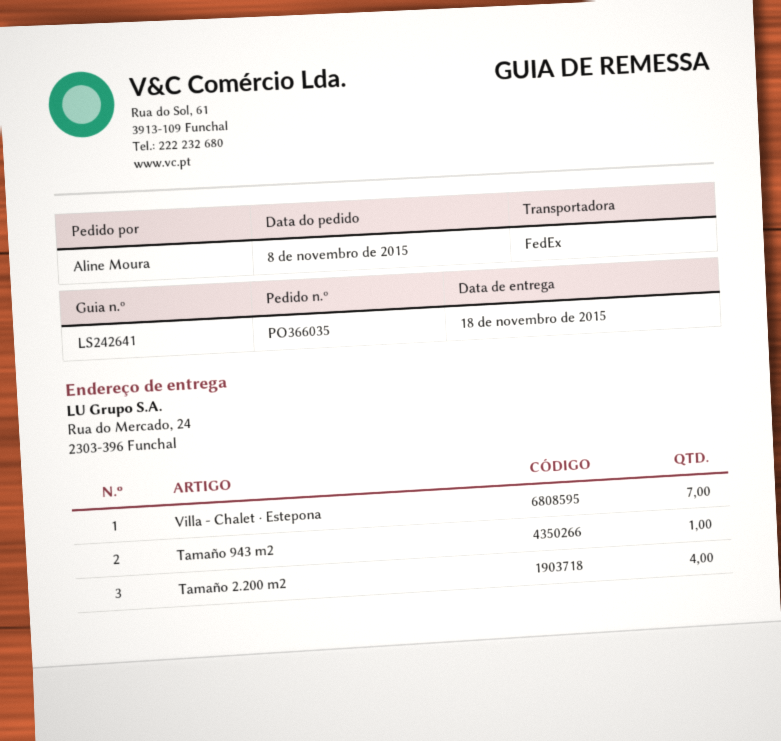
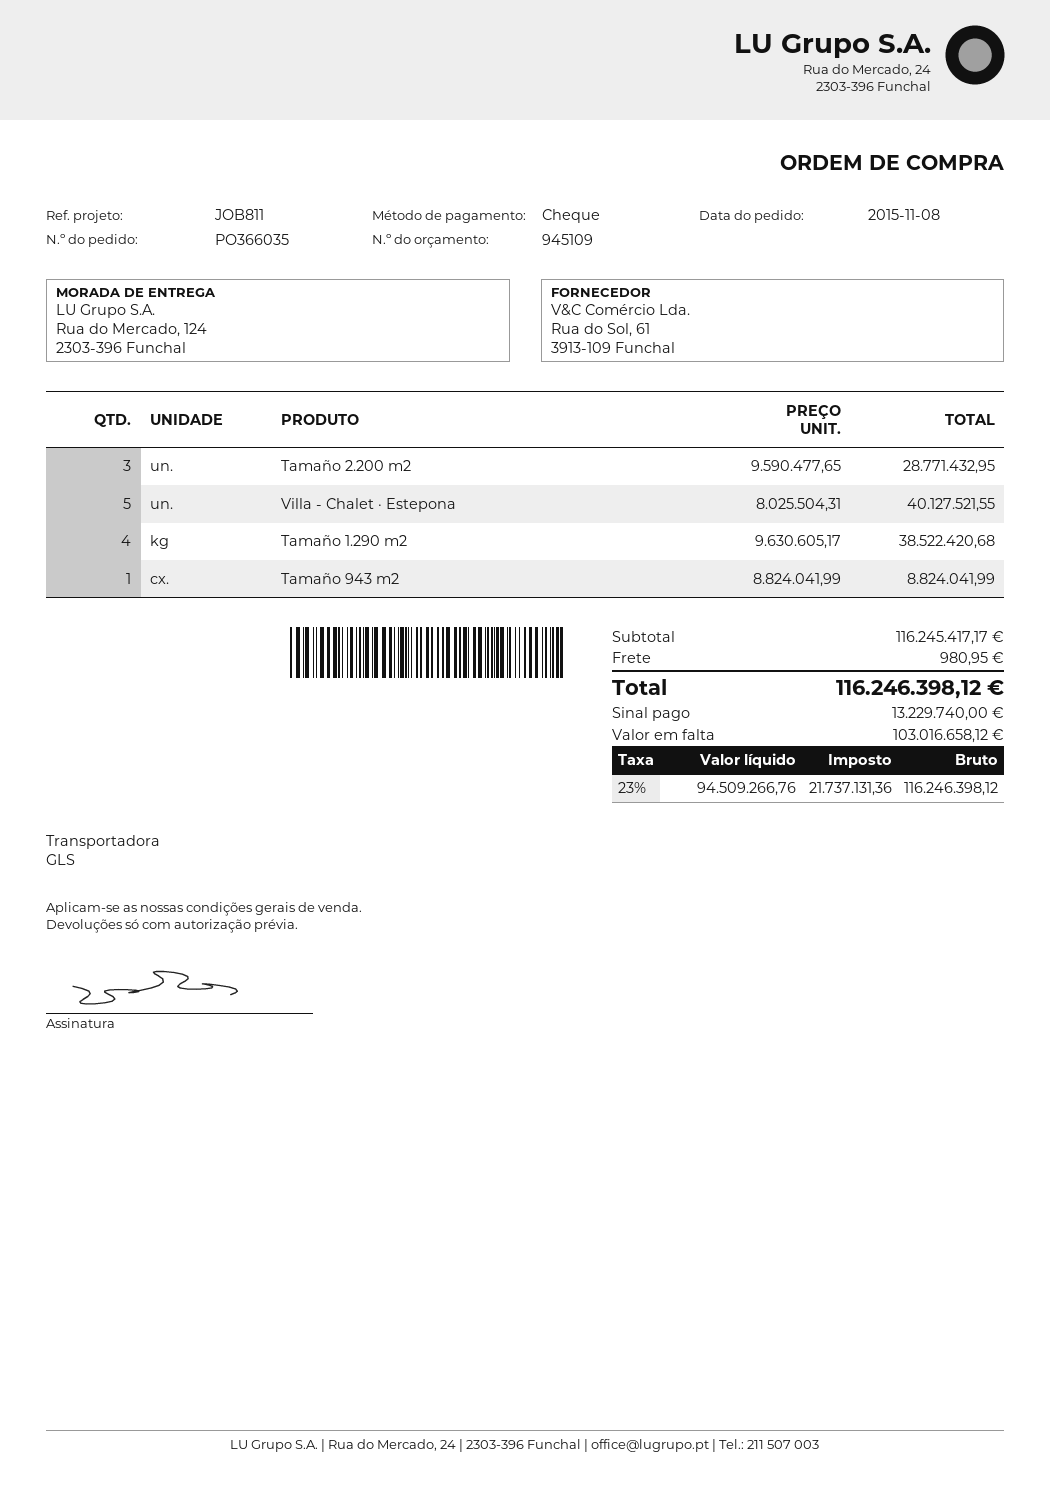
shipping method: FedEx -> GLS
ship to: Rua do Mercado, 24, 2303-396 Funchal -> Rua do Mercado, 124, 2303-396 Funchal
Villa - Chalet · Estepona: 7 -> 5
Tamaño 2.200 m2: 4 -> 3
Tamaño 1.290 m2: none -> 4

